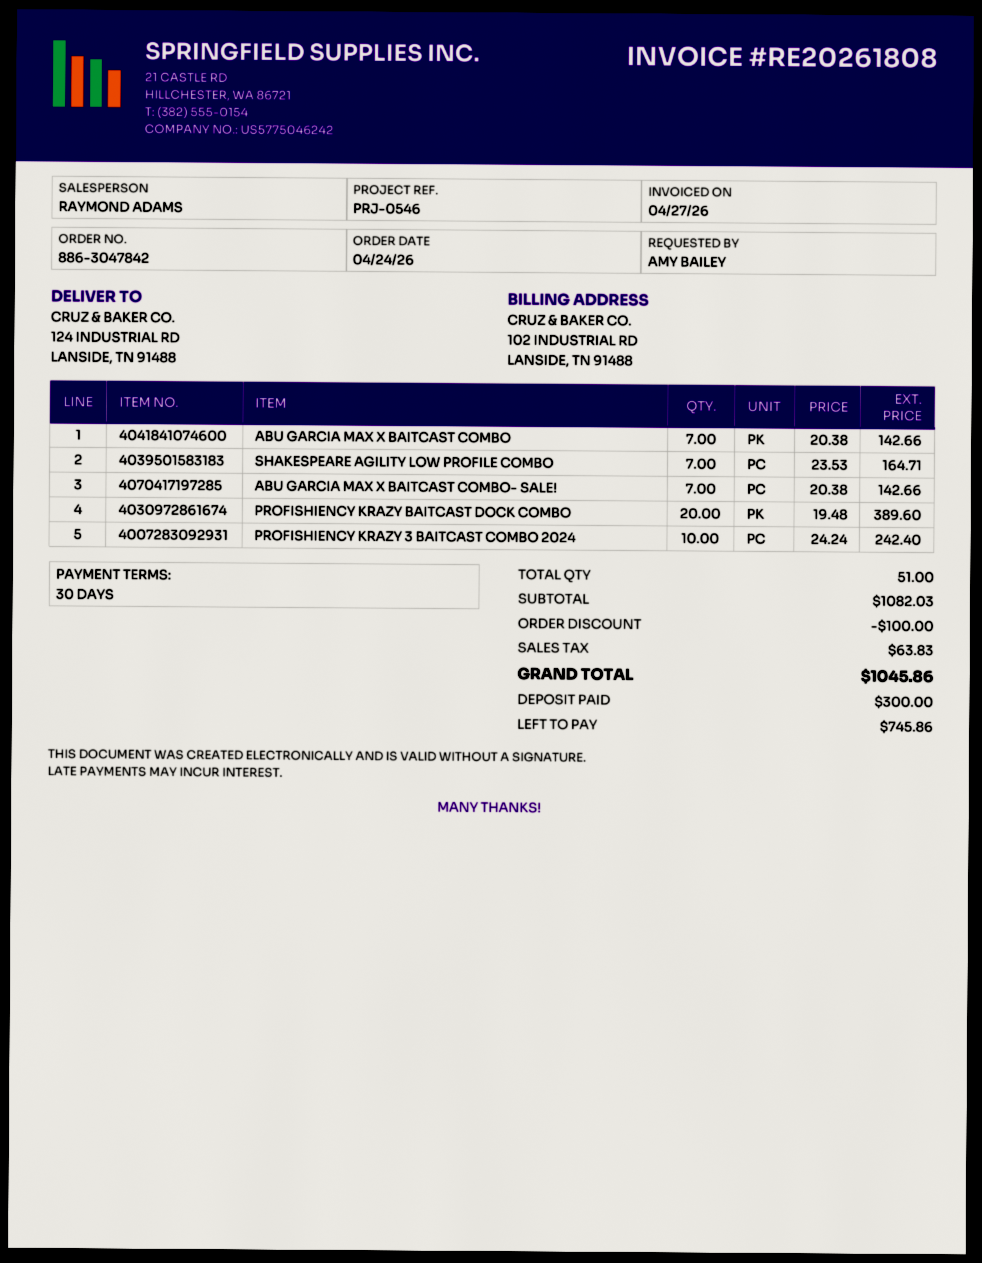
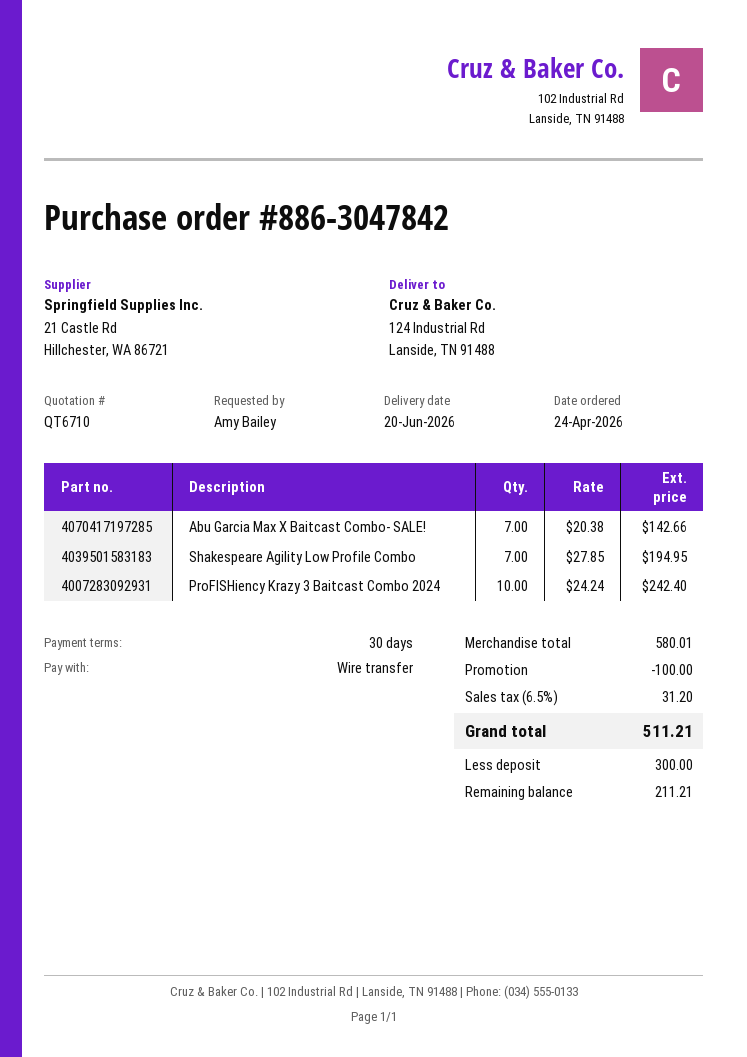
ABU GARCIA MAX X BAITCAST COMBO: 7 x 20.38 = 142.66 -> none
SHAKESPEARE AGILITY LOW PROFILE COMBO: 7 x 23.53 = 164.71 -> 7 x 27.85 = 194.95
PROFISHIENCY KRAZY BAITCAST DOCK COMBO: 20 x 19.48 = 389.60 -> none
subtotal: 1082.03 -> 580.01
tax: 63.83 -> 31.20
total: 1045.86 -> 511.21
balance: 745.86 -> 211.21

